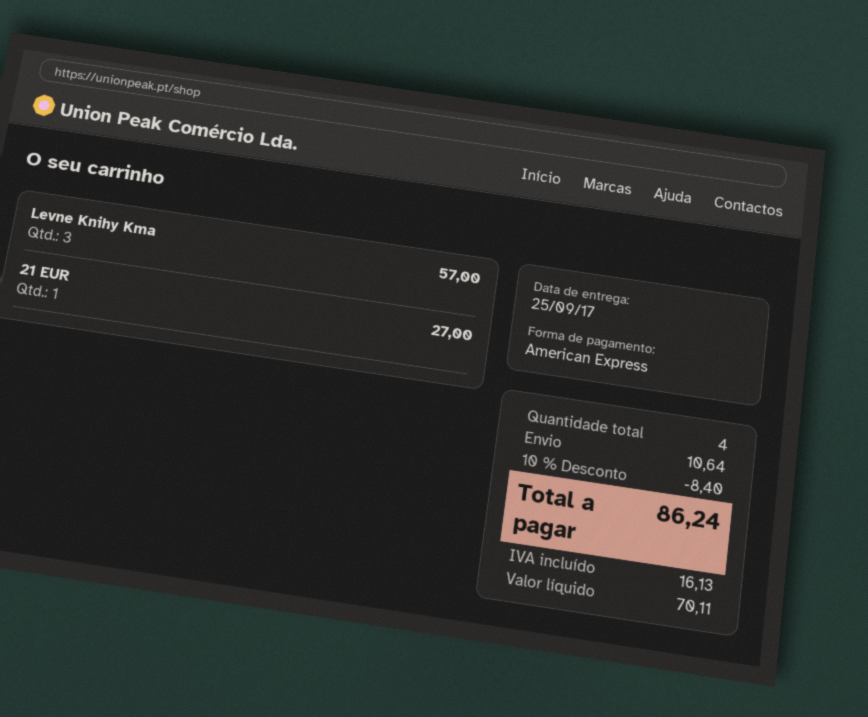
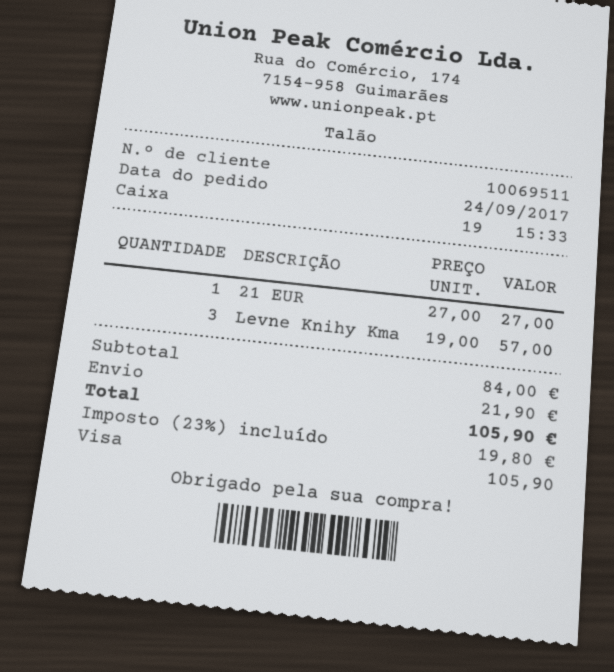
payment method: American Express -> Visa
discount: 10% = 8.40 -> none
shipping: 10.64 -> 21.90
tax: 16.13 -> 19.80
total: 86.24 -> 105.90

